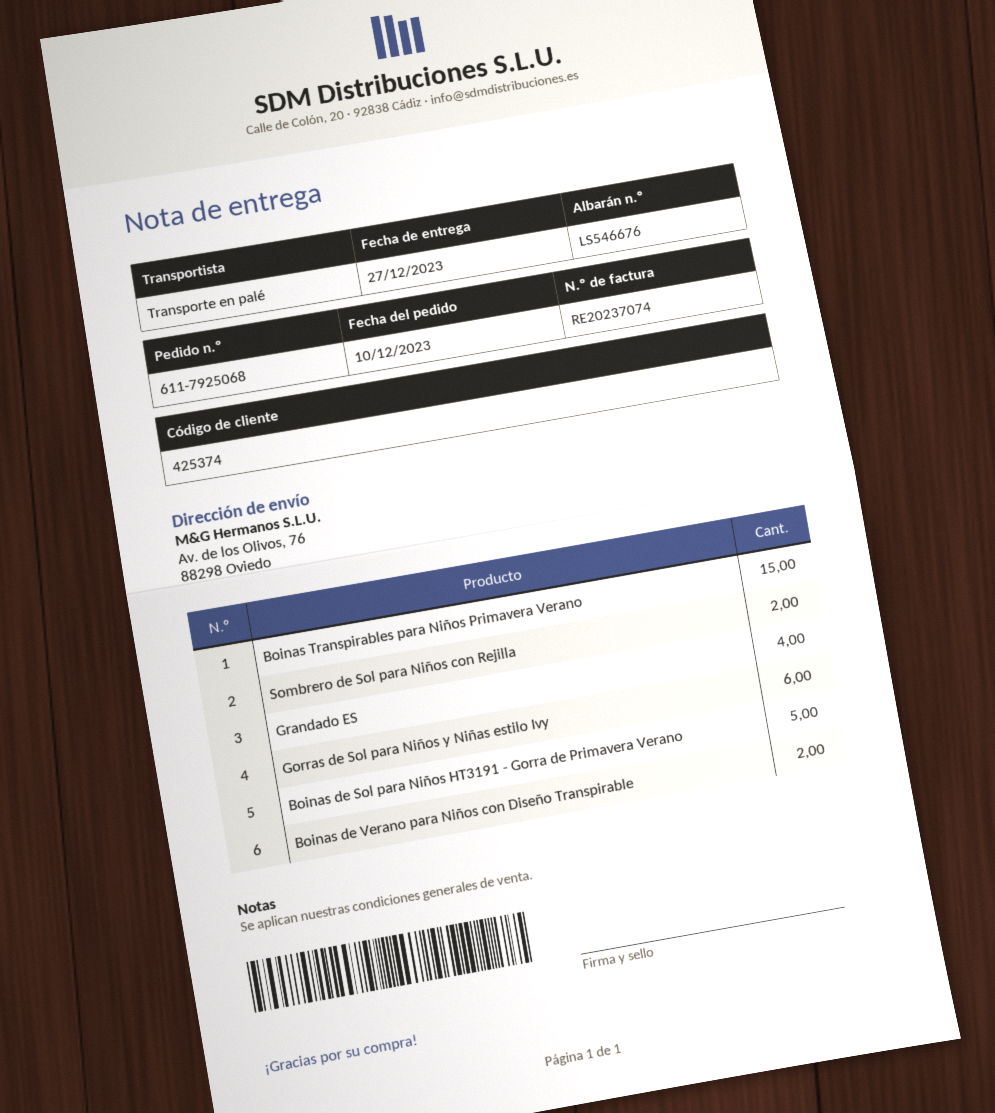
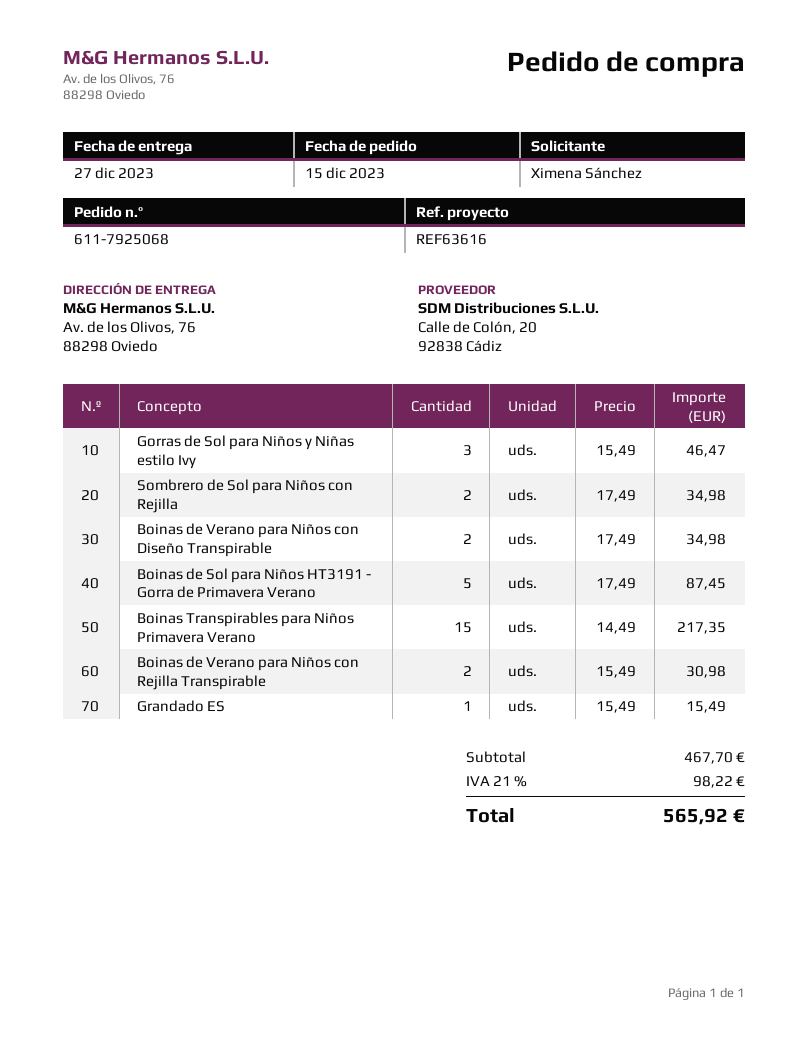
order date: 2023-12-10 -> 2023-12-15
Grandado ES: 4 -> 1
Gorras de Sol para Niños y Niñas estilo Ivy: 6 -> 3
Boinas de Verano para Niños con Rejilla Transpirable: none -> 2

